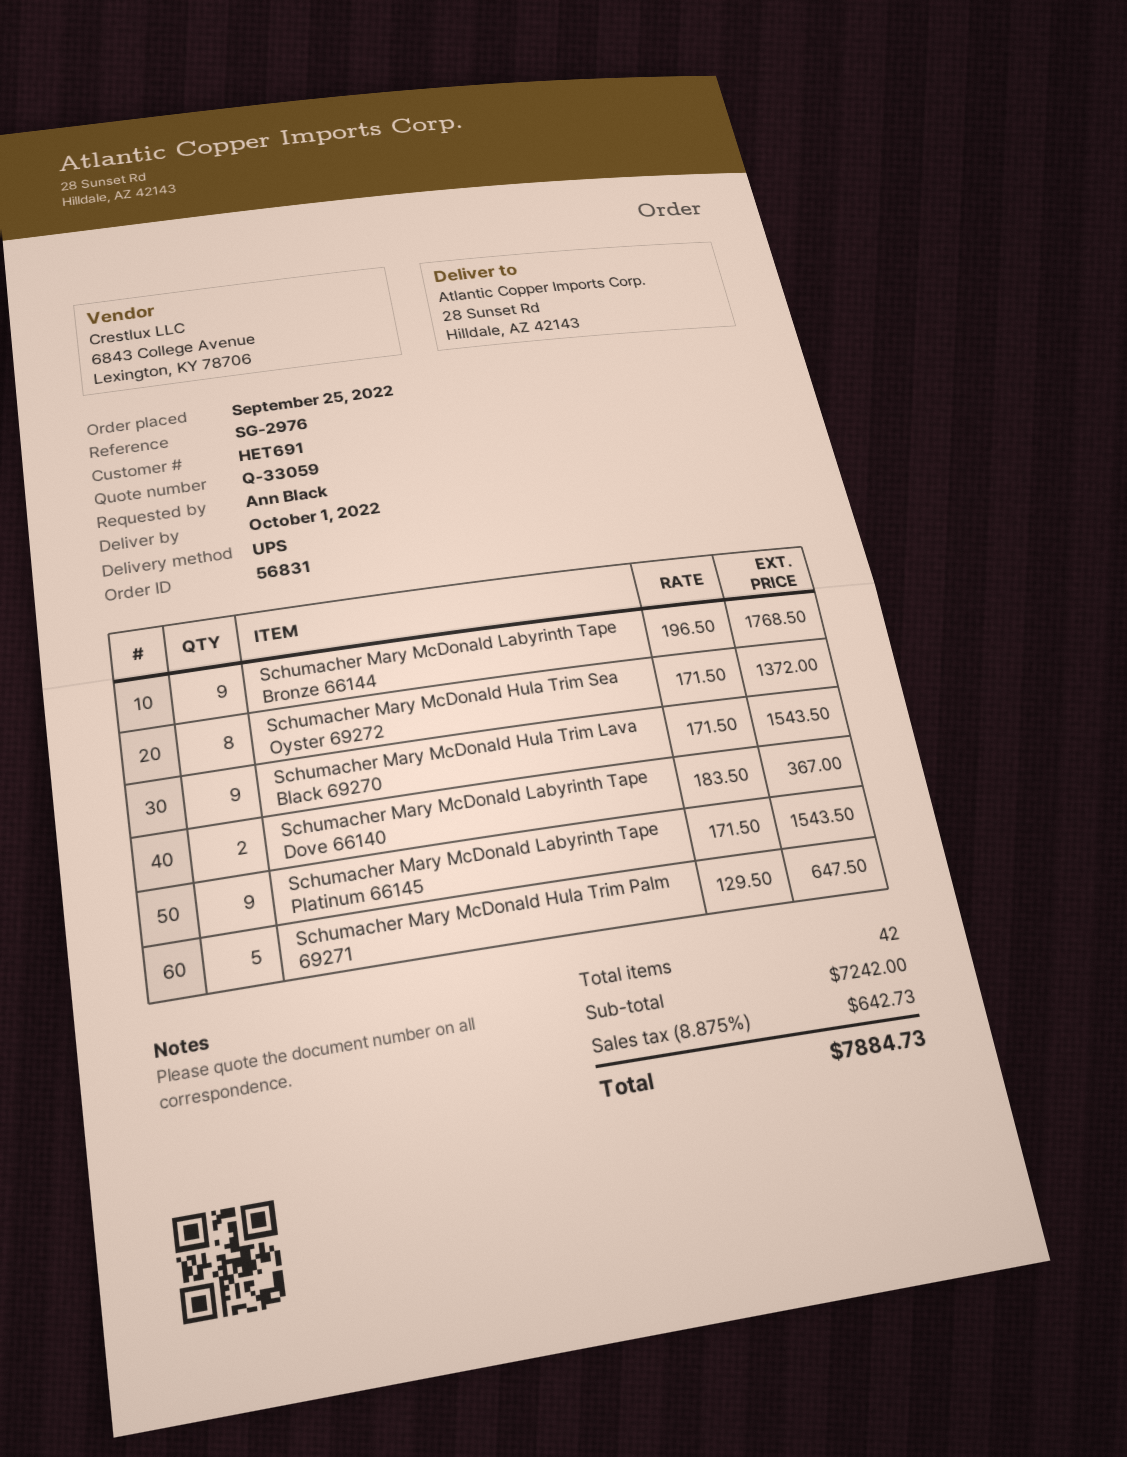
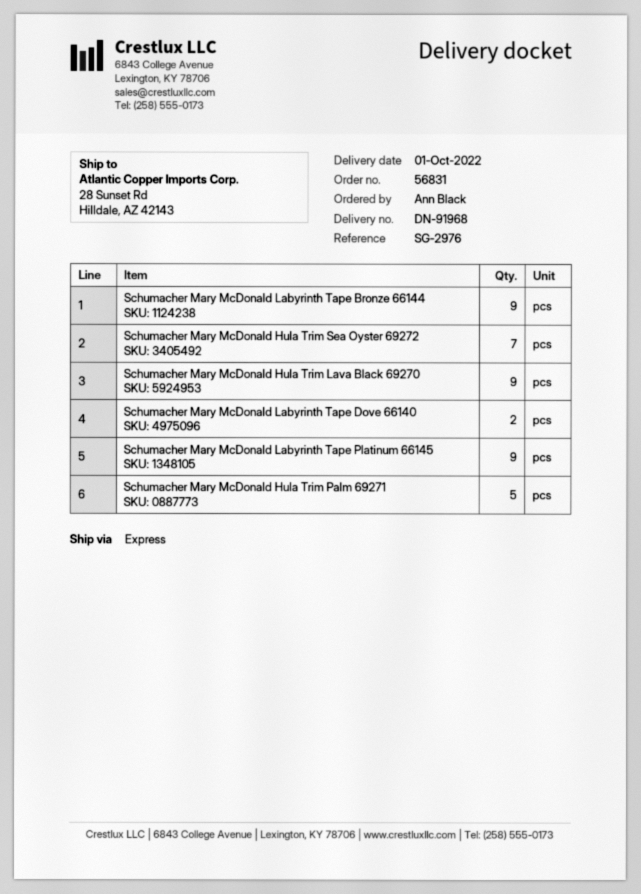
shipping method: UPS -> express
Schumacher Mary McDonald Hula Trim Sea Oyster 69272: 8 -> 7

